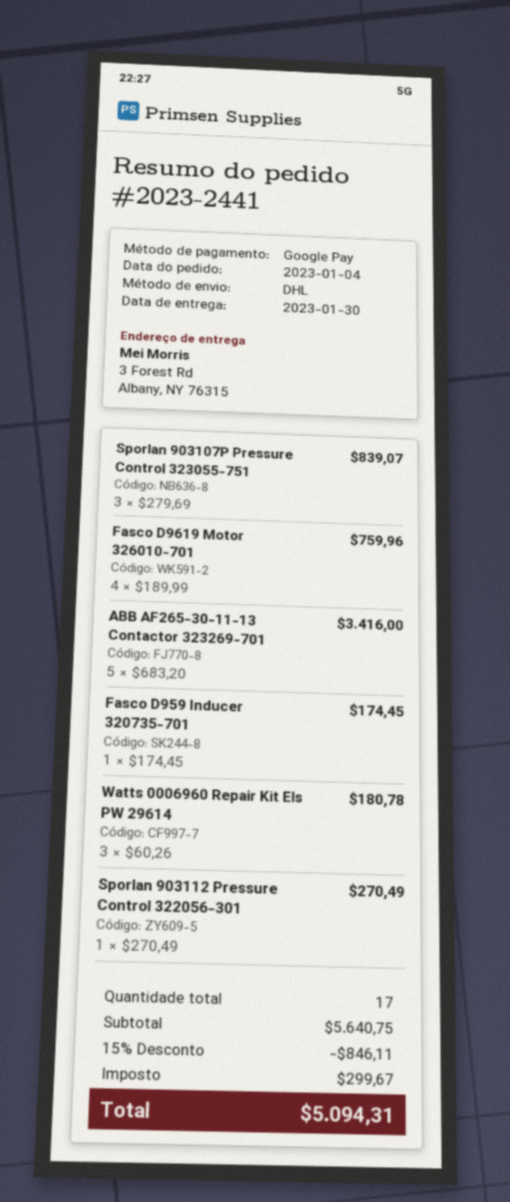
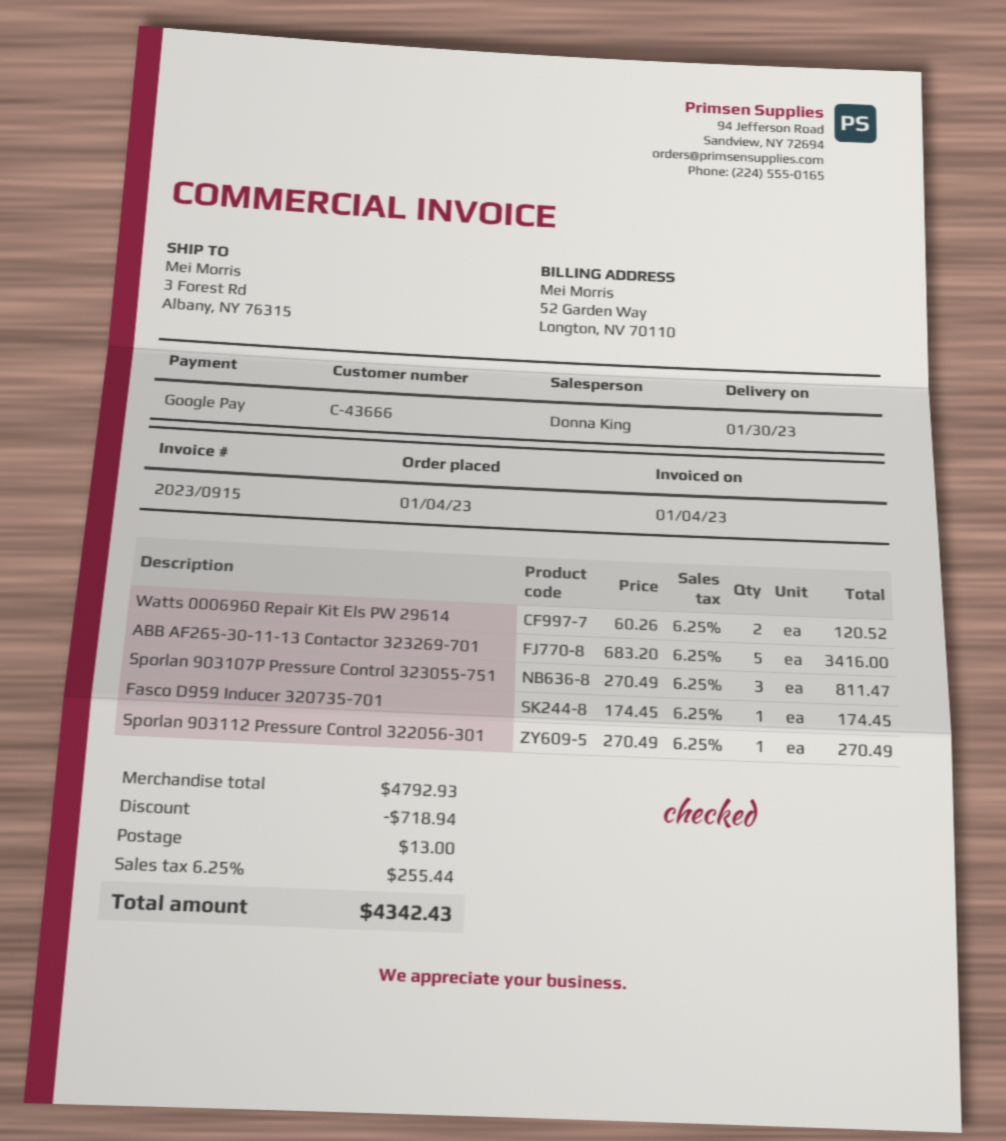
Sporlan 903107P Pressure Control 323055-751: 3 x 279.69 = 839.07 -> 3 x 270.49 = 811.47
Fasco D9619 Motor 326010-701: 4 x 189.99 = 759.96 -> none
Watts 0006960 Repair Kit Els PW 29614: 3 x 60.26 = 180.78 -> 2 x 60.26 = 120.52
subtotal: 5640.75 -> 4792.93
discount: 846.11 -> 718.94
shipping: none -> 13.00
tax: 299.67 -> 255.44
total: 5094.31 -> 4342.43

